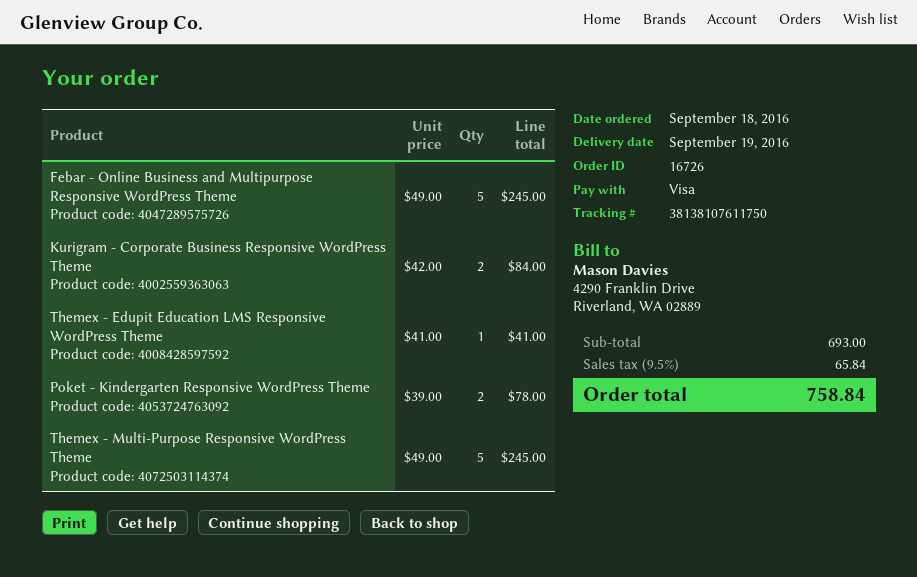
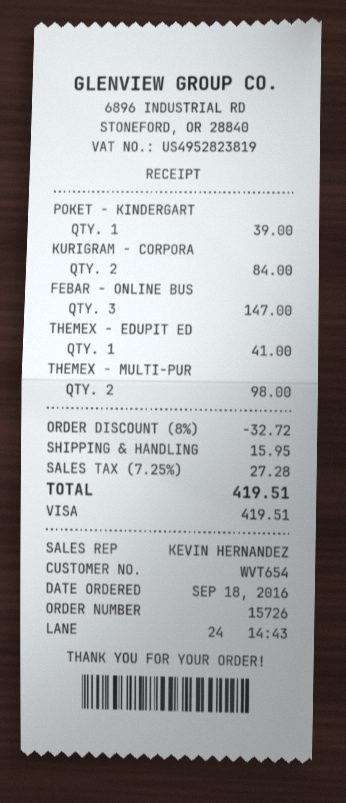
order number: 16726 -> 15726
Febar - Online Business and Multipurpose Responsive WordPress Theme: 5 for 245.00 -> 3 for 147.00
Poket - Kindergarten Responsive WordPress Theme: 2 for 78.00 -> 1 for 39.00
Themex - Multi-Purpose Responsive WordPress Theme: 5 for 245.00 -> 2 for 98.00
discount: none -> 8% = 32.72
shipping: none -> 15.95
tax: 9.5% = 65.84 -> 7.25% = 27.28
total: 758.84 -> 419.51

